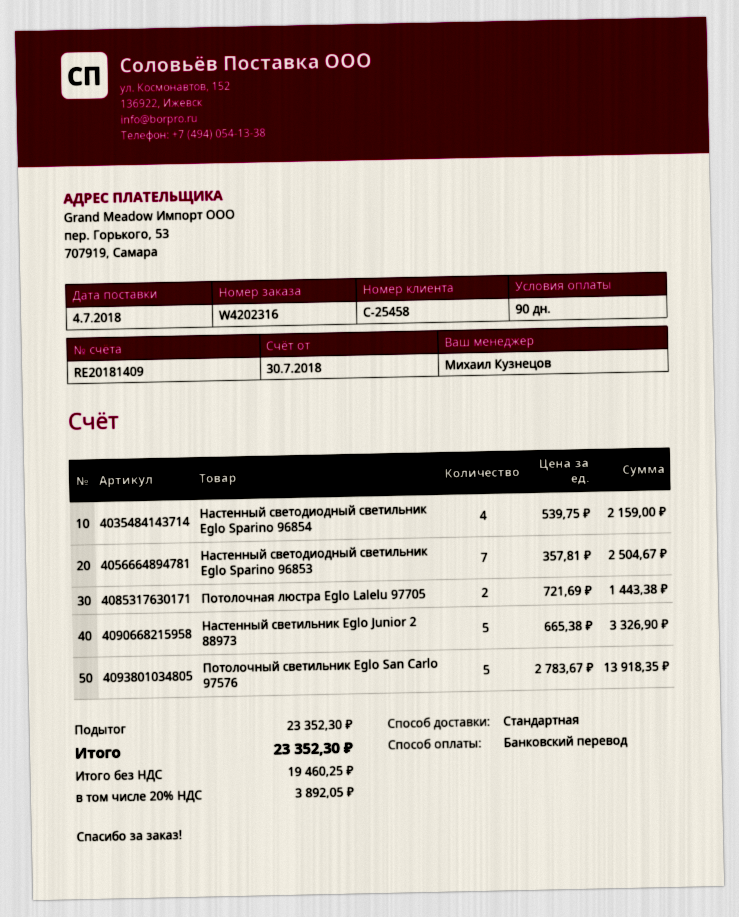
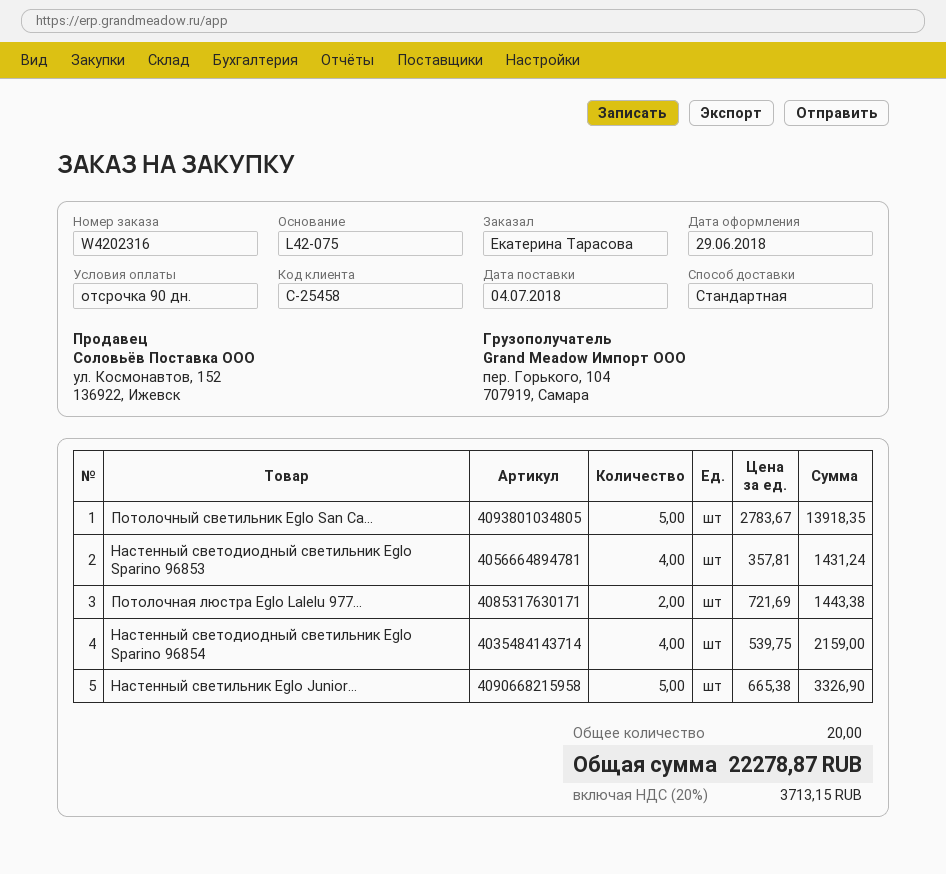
Настенный светодиодный светильник Eglo Sparino 96853: 7 x 357.81 = 2504.67 -> 4 x 357.81 = 1431.24
tax: 20% = 3892.05 -> 20% = 3713.15
total: 23352.30 -> 22278.87

